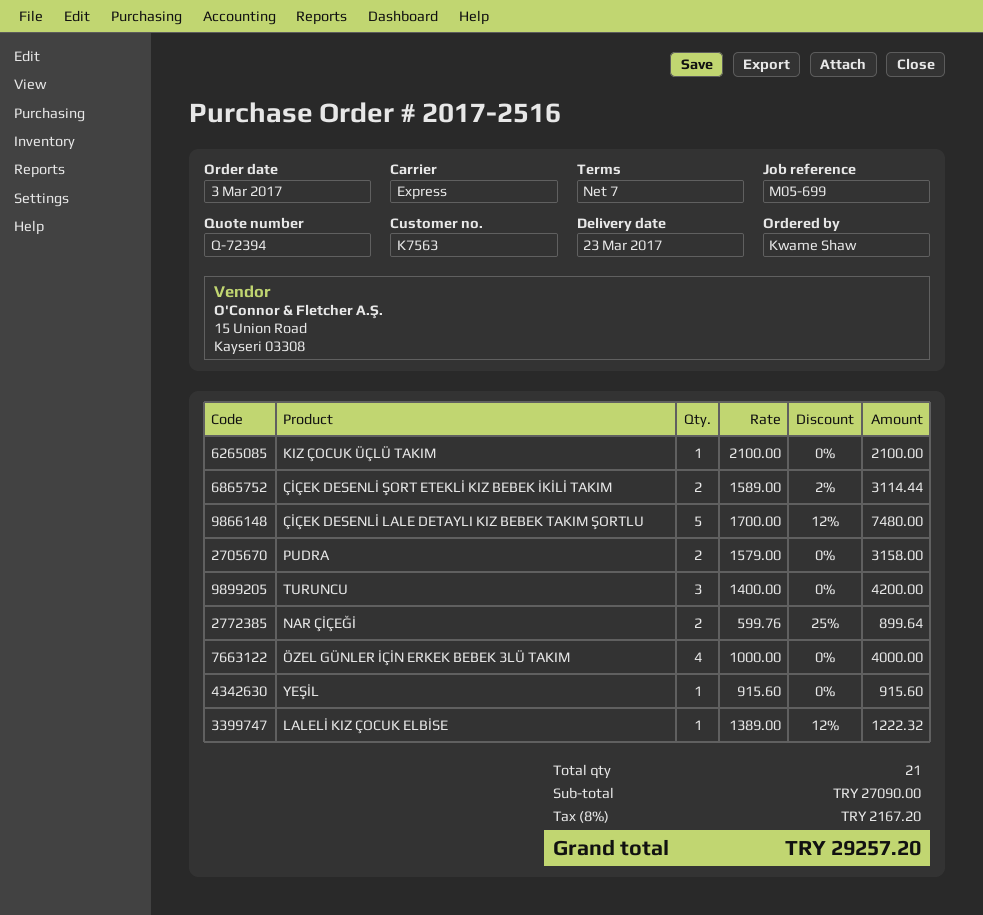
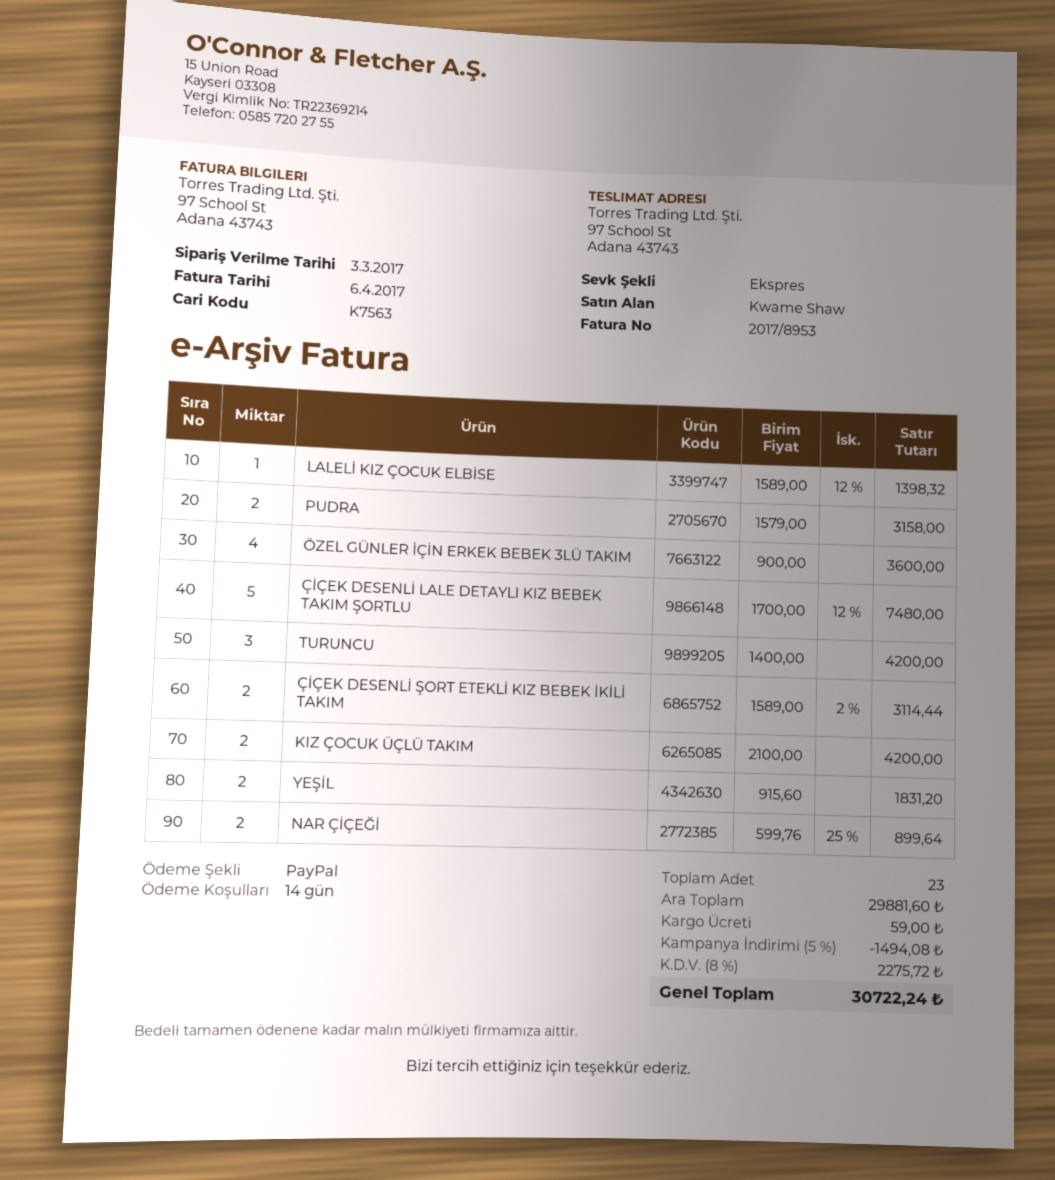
payment terms: 7 days -> 14 days
KIZ ÇOCUK ÜÇLÜ TAKIM: 1 x 2100.00 = 2100.00 -> 2 x 2100.00 = 4200.00
ÖZEL GÜNLER İÇİN ERKEK BEBEK 3LÜ TAKIM: 4 x 1000.00 = 4000.00 -> 4 x 900.00 = 3600.00
YEŞİL: 1 x 915.60 = 915.60 -> 2 x 915.60 = 1831.20
LALELİ KIZ ÇOCUK ELBİSE: 1 x 1389.00 - 12% = 1222.32 -> 1 x 1589.00 - 12% = 1398.32
total quantity: 21 -> 23
subtotal: 27090.00 -> 29881.60
discount: none -> 5% = 1494.08
shipping: none -> 59.00
tax: 8% = 2167.20 -> 8% = 2275.72
total: 29257.20 -> 30722.24

